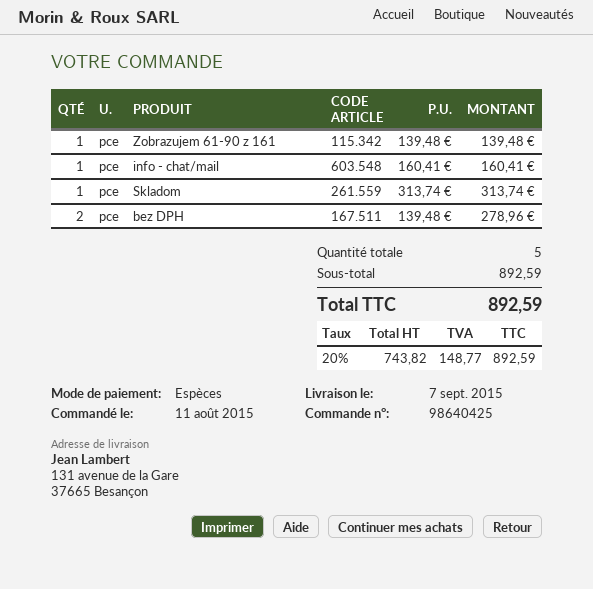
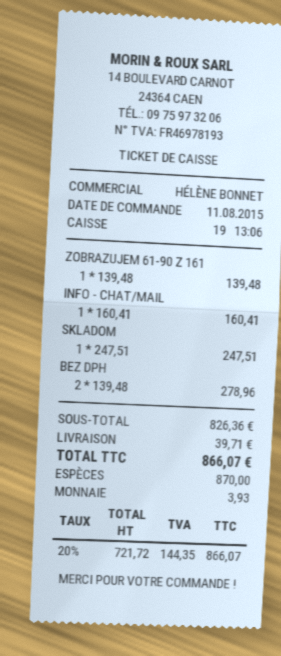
Skladom: 1 x 313.74 = 313.74 -> 1 x 247.51 = 247.51
subtotal: 892.59 -> 826.36
shipping: none -> 39.71
net: 743.82 -> 721.72
tax: 20% = 148.77 -> 20% = 144.35
total: 892.59 -> 866.07

